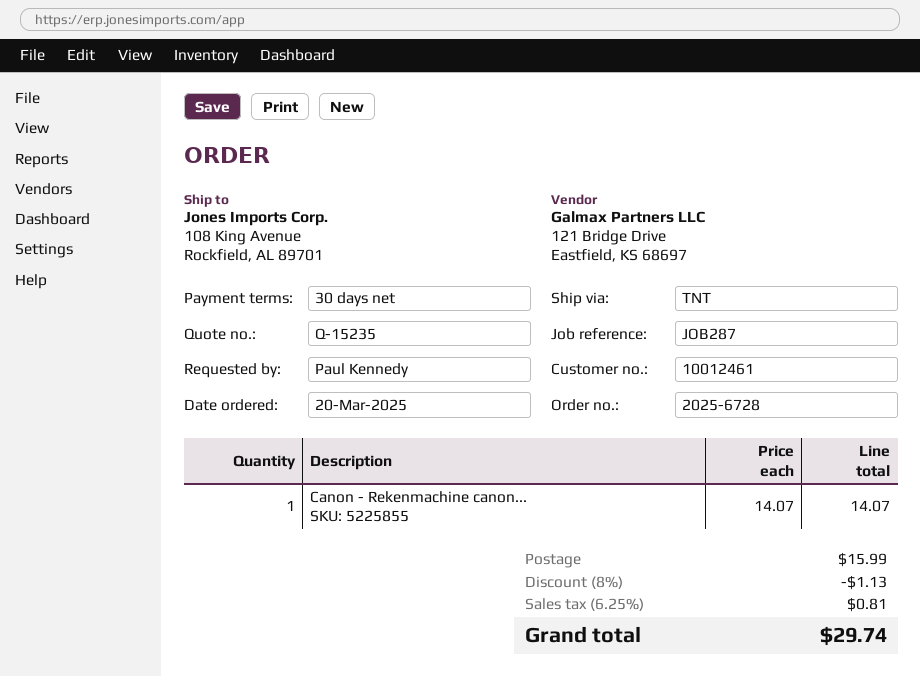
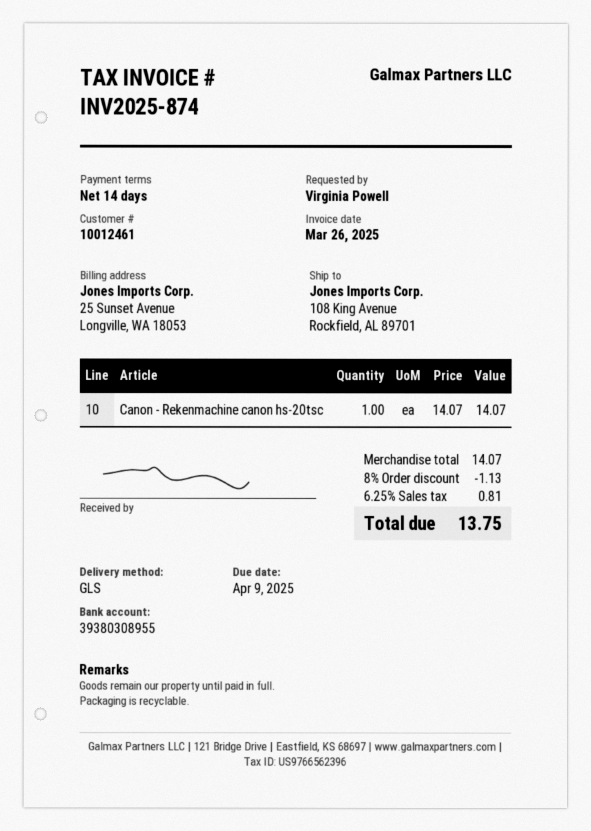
payment terms: 30 days -> 14 days
ordered by: Paul Kennedy -> Virginia Powell
shipping method: TNT -> GLS
shipping: 15.99 -> none
total: 29.74 -> 13.75

